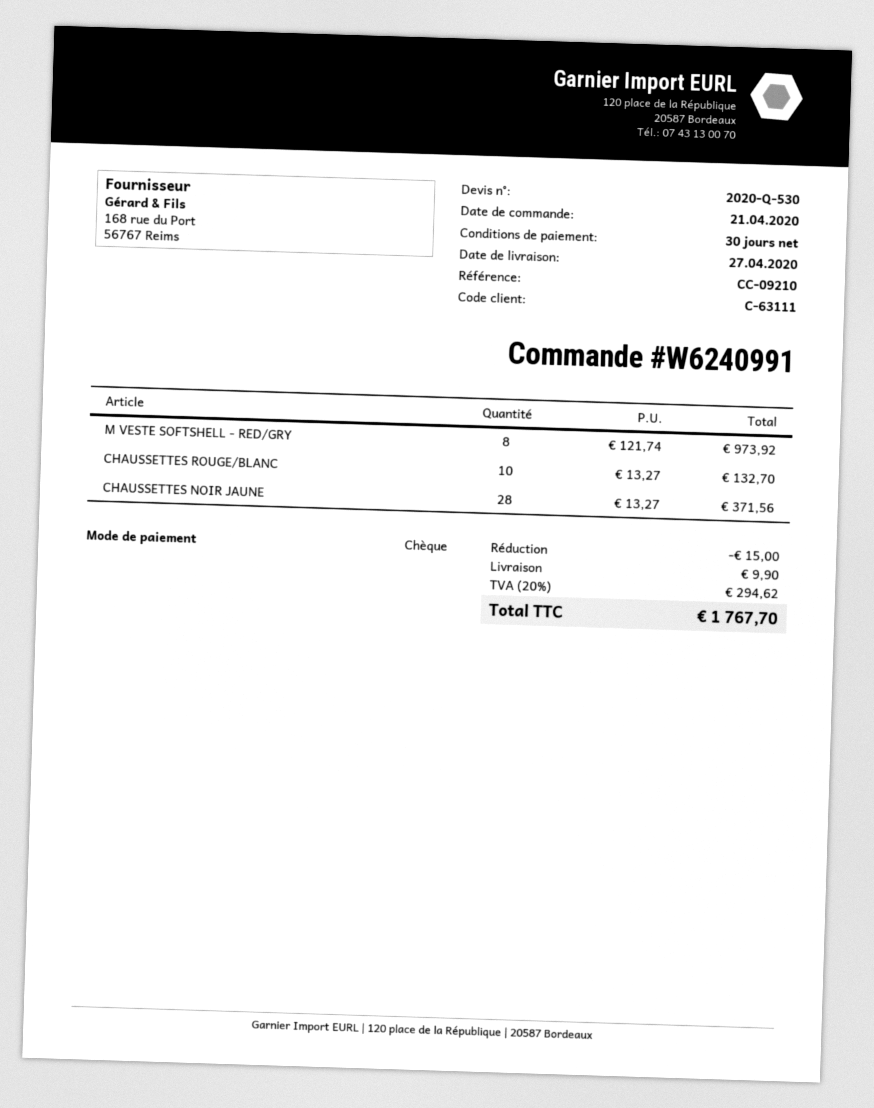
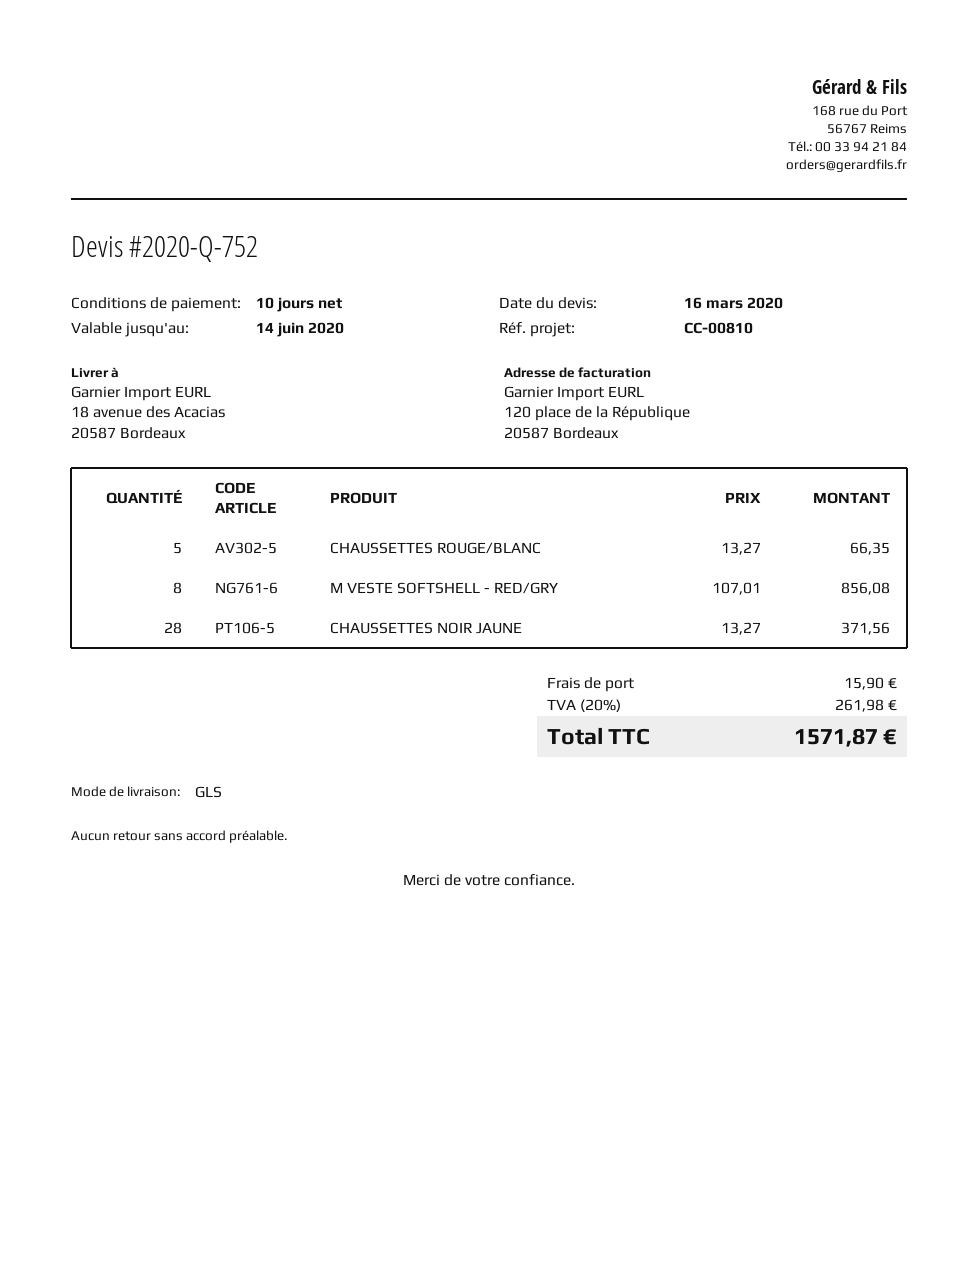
quote number: 2020-Q-530 -> 2020-Q-752
payment terms: 30 days -> 10 days
reference: CC-09210 -> CC-00810
M VESTE SOFTSHELL - RED/GRY: 8 x 121.74 = 973.92 -> 8 x 107.01 = 856.08
CHAUSSETTES ROUGE/BLANC: 10 x 13.27 = 132.70 -> 5 x 13.27 = 66.35
discount: 15.00 -> none
shipping: 9.90 -> 15.90
tax: 20% = 294.62 -> 20% = 261.98
total: 1767.70 -> 1571.87

